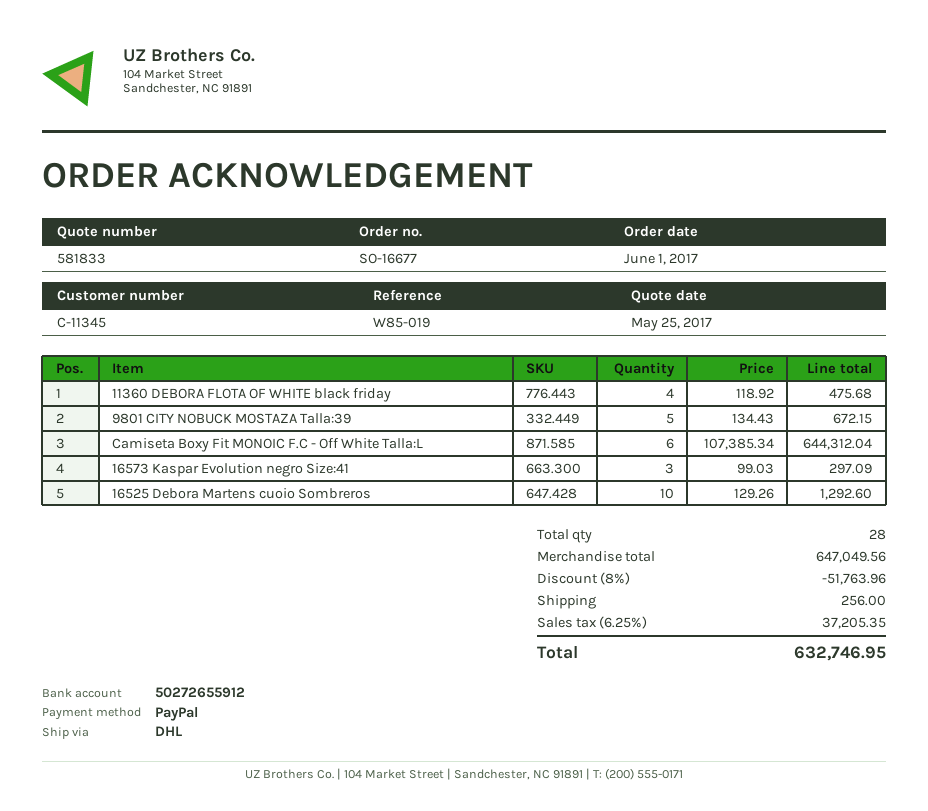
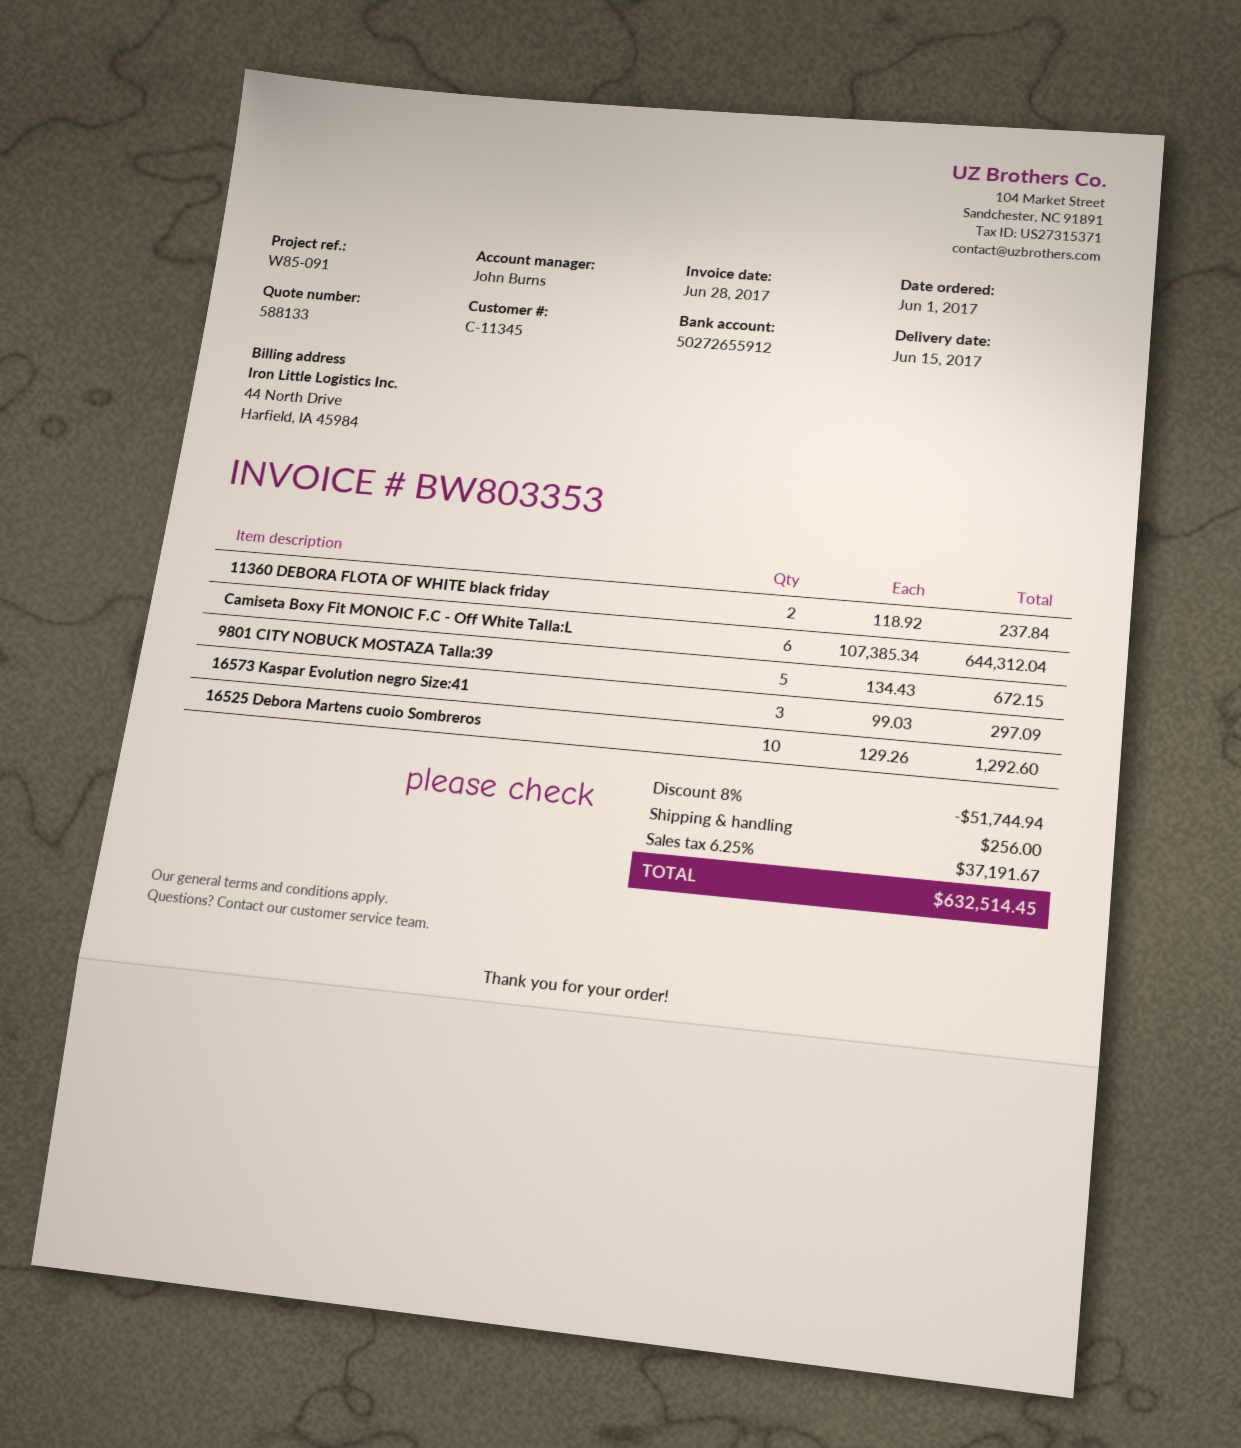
quote number: 581833 -> 588133
reference: W85-019 -> W85-091
11360 DEBORA FLOTA OF WHITE black friday: 4 x 118.92 = 475.68 -> 2 x 118.92 = 237.84
discount: 8% = 51763.96 -> 8% = 51744.94
tax: 6.25% = 37205.35 -> 6.25% = 37191.67
total: 632746.95 -> 632514.45

